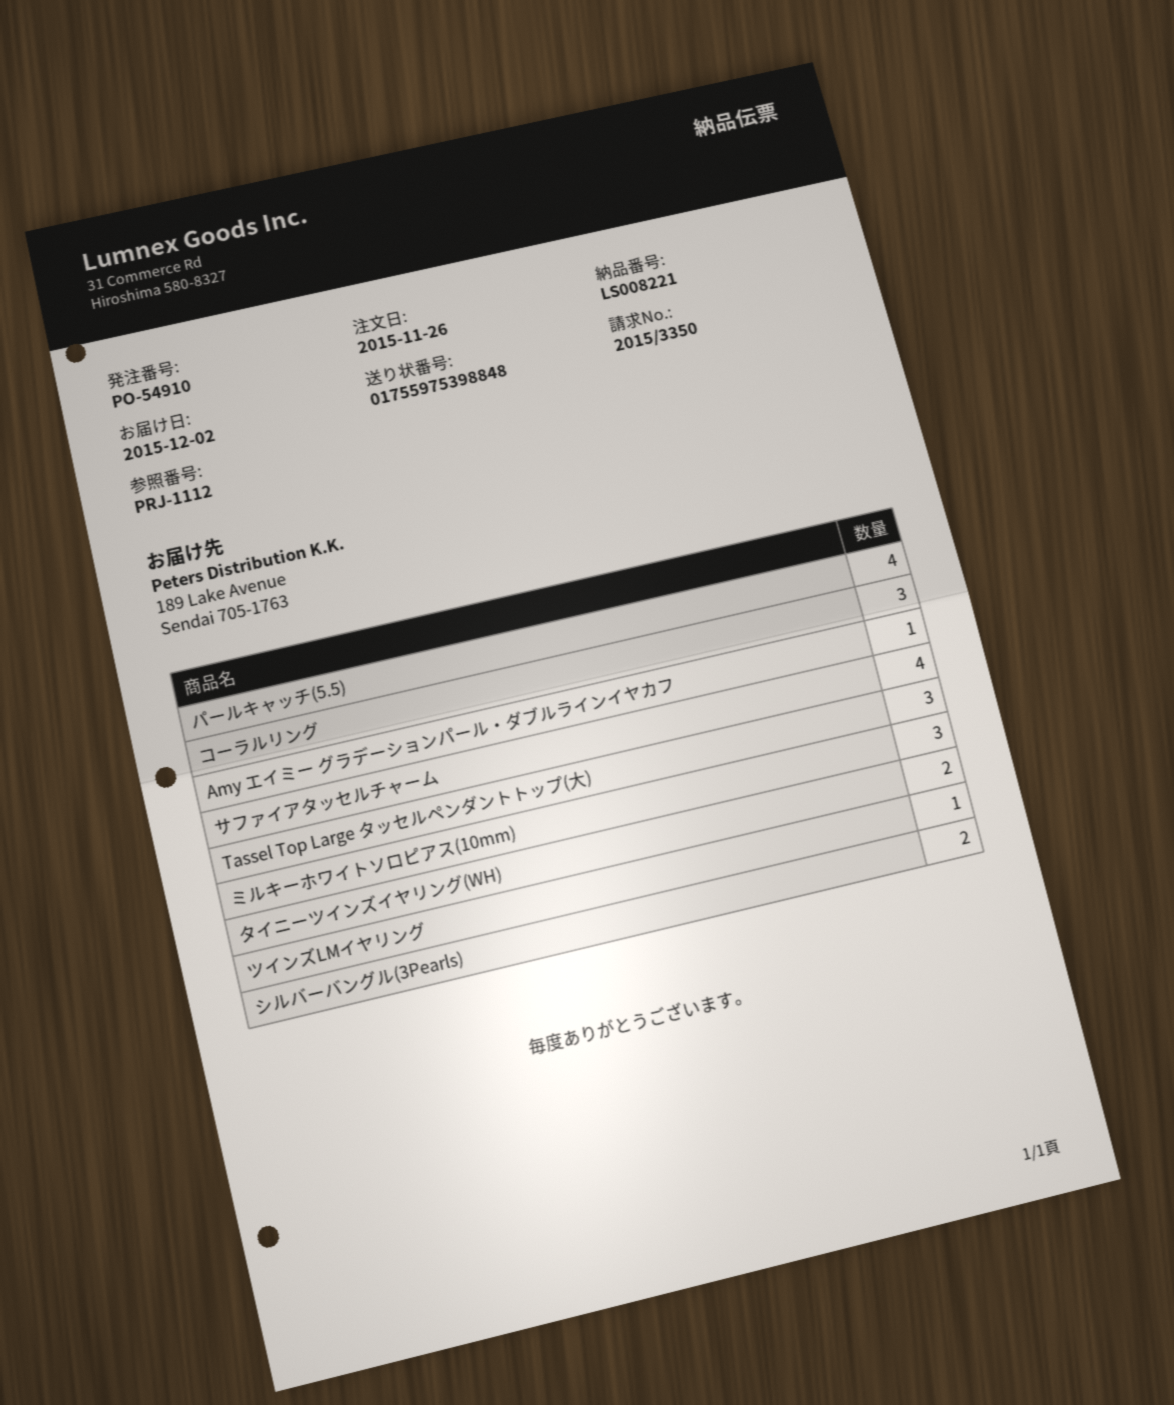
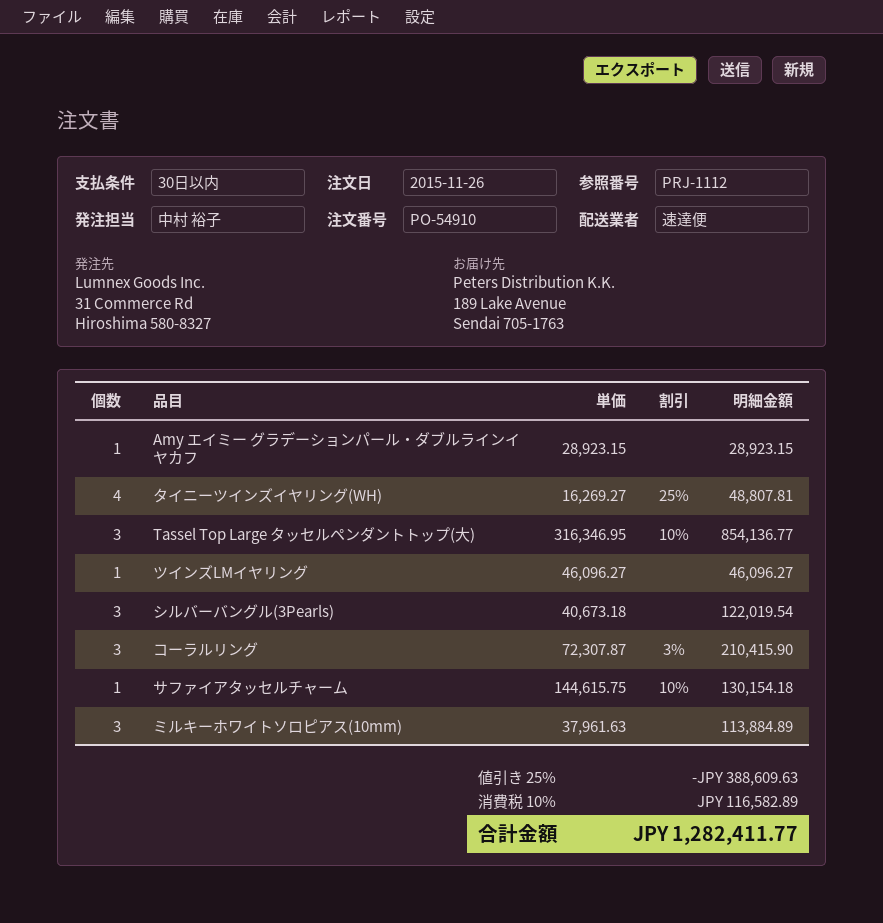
パールキャッチ(5.5): 4 -> none
サファイアタッセルチャーム: 4 -> 1
タイニーツインズイヤリング(WH): 2 -> 4
シルバーバングル(3Pearls): 2 -> 3

